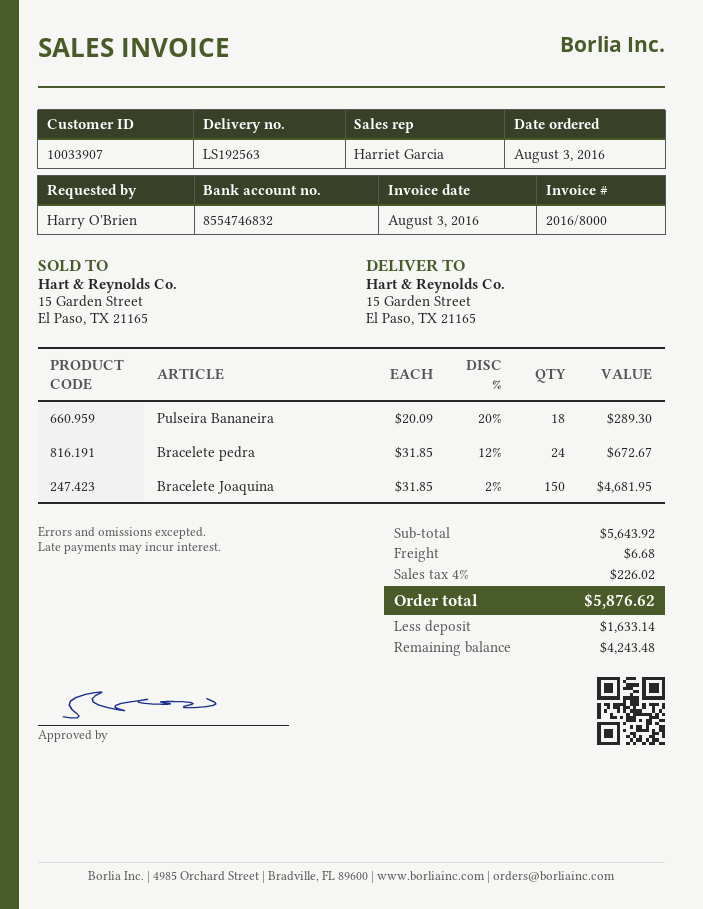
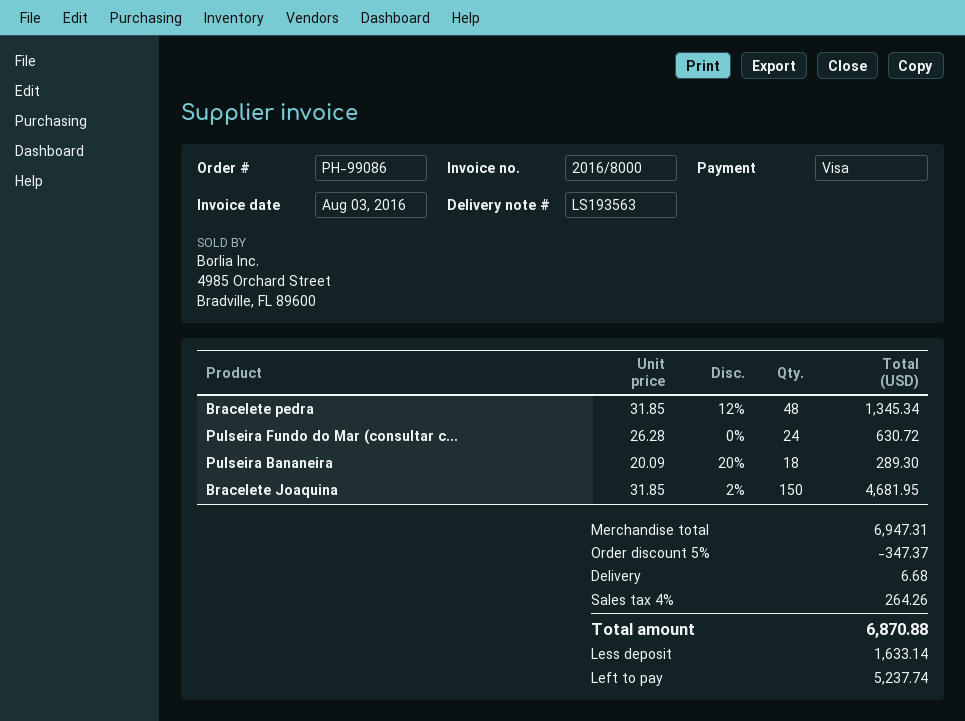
delivery note number: LS192563 -> LS193563
Bracelete pedra: 24 x 31.85 - 12% = 672.67 -> 48 x 31.85 - 12% = 1345.34
Pulseira Fundo do Mar (consultar c...: none -> 24 x 26.28 = 630.72
subtotal: 5643.92 -> 6947.31
discount: none -> 5% = 347.37
tax: 4% = 226.02 -> 4% = 264.26
total: 5876.62 -> 6870.88
balance: 4243.48 -> 5237.74

